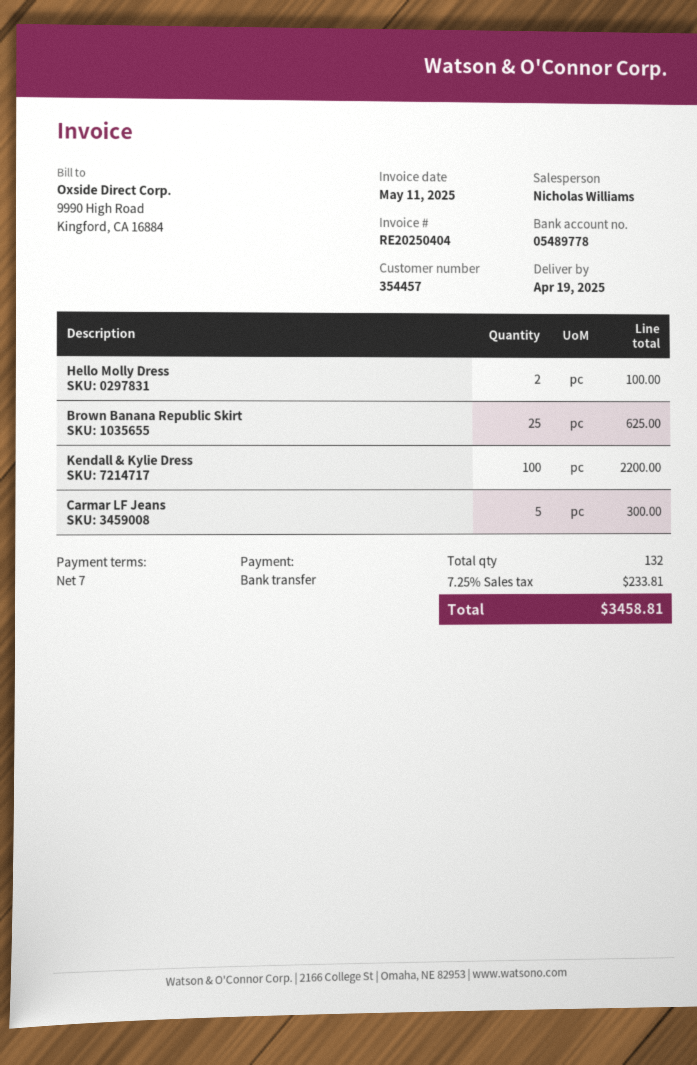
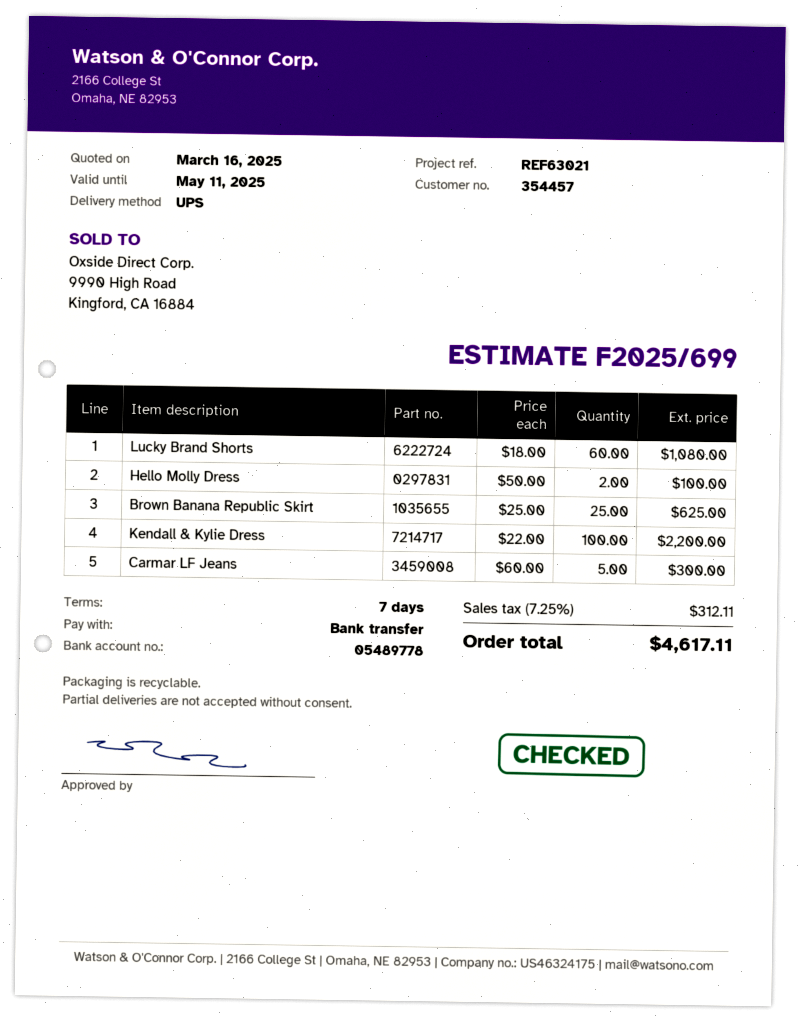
Lucky Brand Shorts: none -> 60 for 1080.00
tax: 7.25% = 233.81 -> 7.25% = 312.11
total: 3458.81 -> 4617.11

